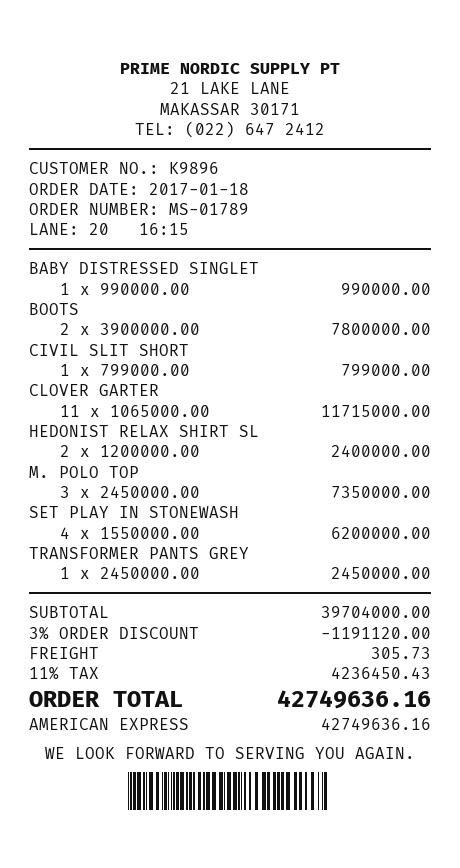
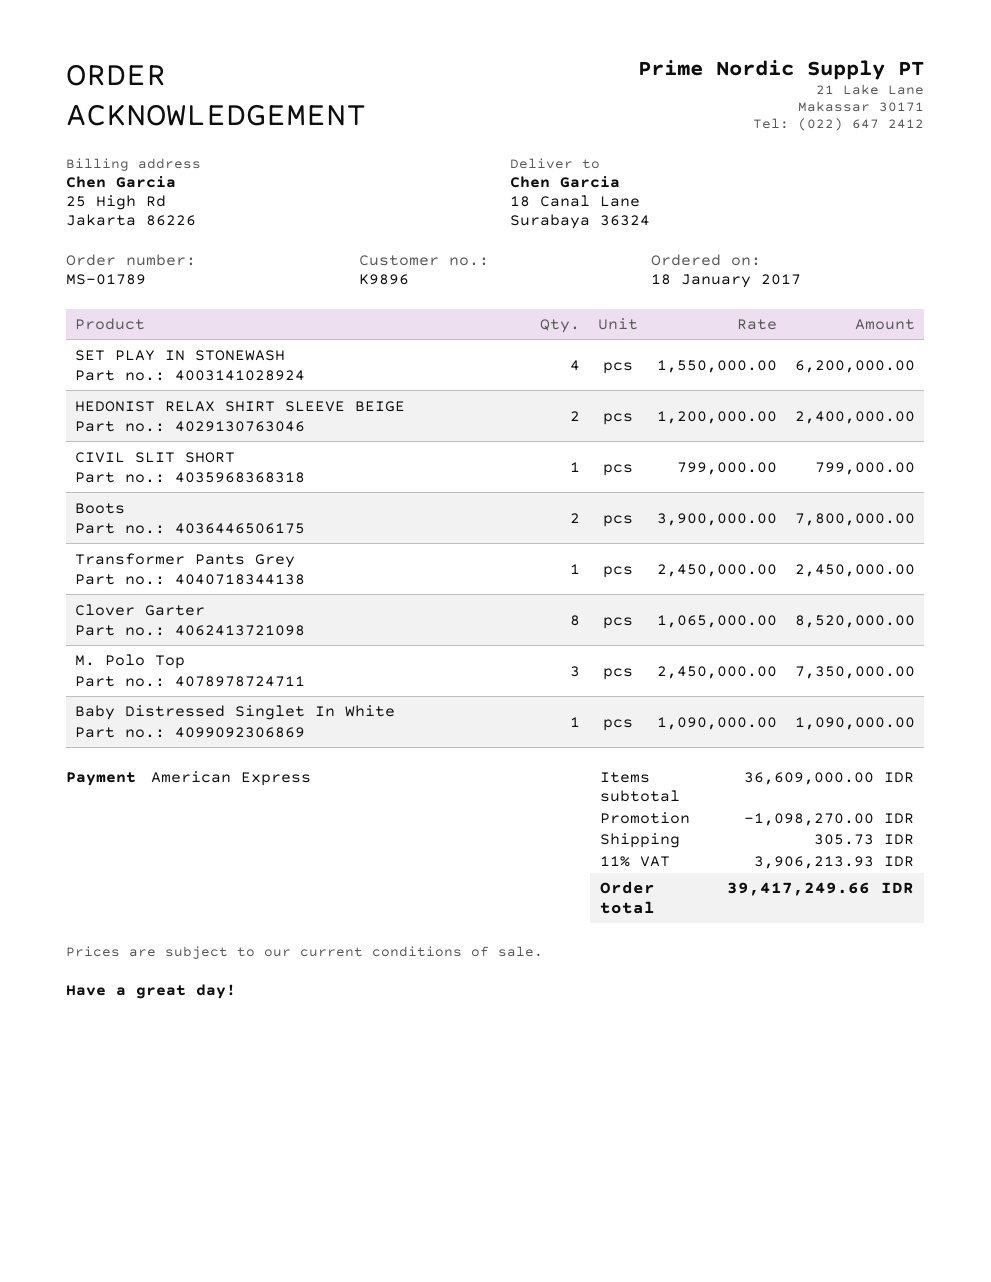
BABY DISTRESSED SINGLET: 1 x 990000.00 = 990000.00 -> 1 x 1090000.00 = 1090000.00
CLOVER GARTER: 11 x 1065000.00 = 11715000.00 -> 8 x 1065000.00 = 8520000.00
subtotal: 39704000.00 -> 36609000.00
discount: 1191120.00 -> 1098270.00
tax: 11% = 4236450.43 -> 11% = 3906213.93
total: 42749636.16 -> 39417249.66

